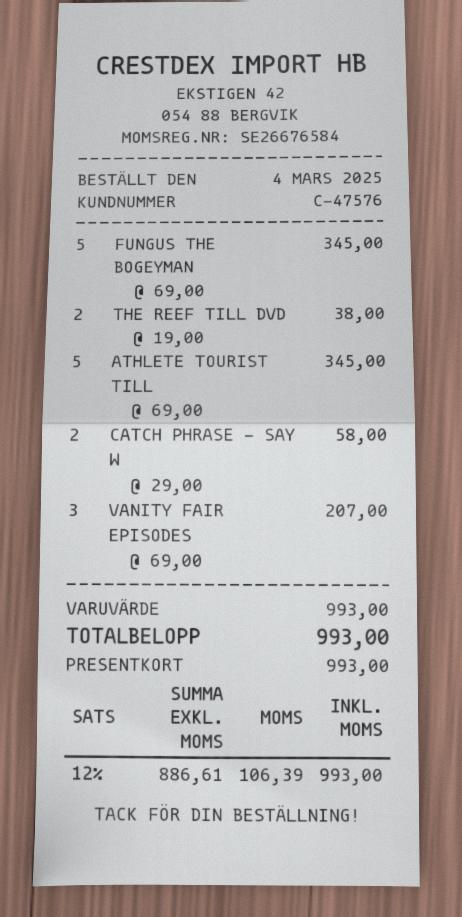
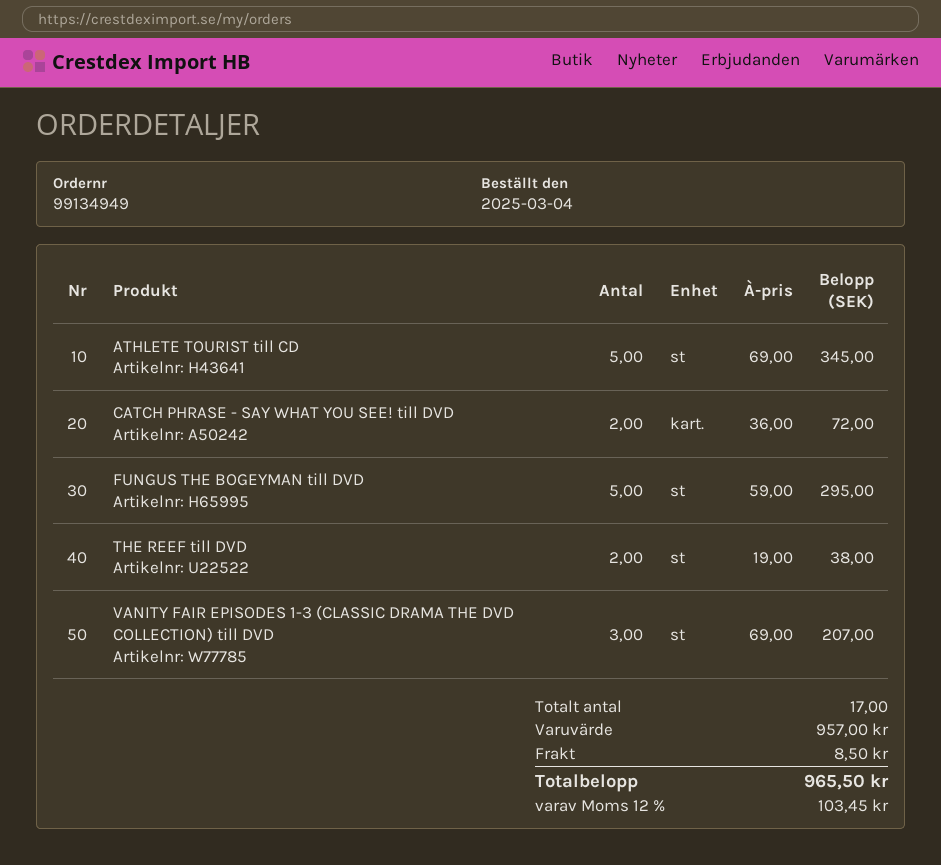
FUNGUS THE BOGEYMAN: 5 x 69.00 = 345.00 -> 5 x 59.00 = 295.00
CATCH PHRASE - SAY W: 2 x 29.00 = 58.00 -> 2 x 36.00 = 72.00
subtotal: 993.00 -> 957.00
shipping: none -> 8.50
tax: 12% = 106.39 -> 12% = 103.45
total: 993.00 -> 965.50

